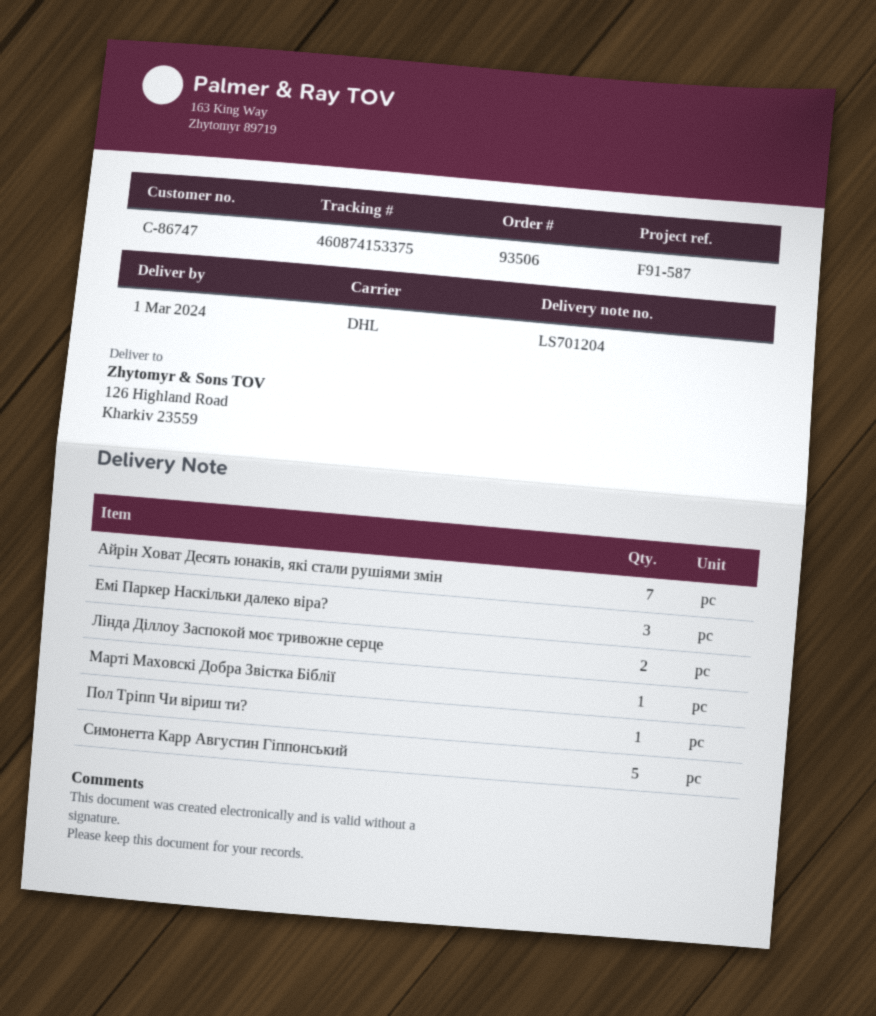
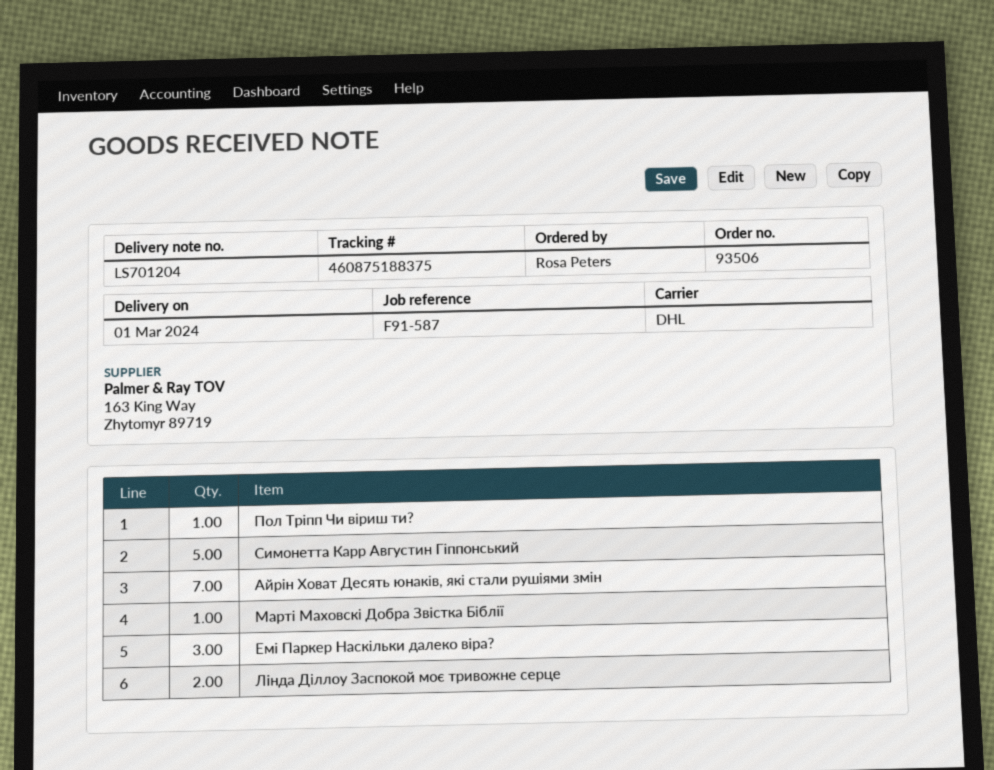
tracking number: 460874153375 -> 460875188375

